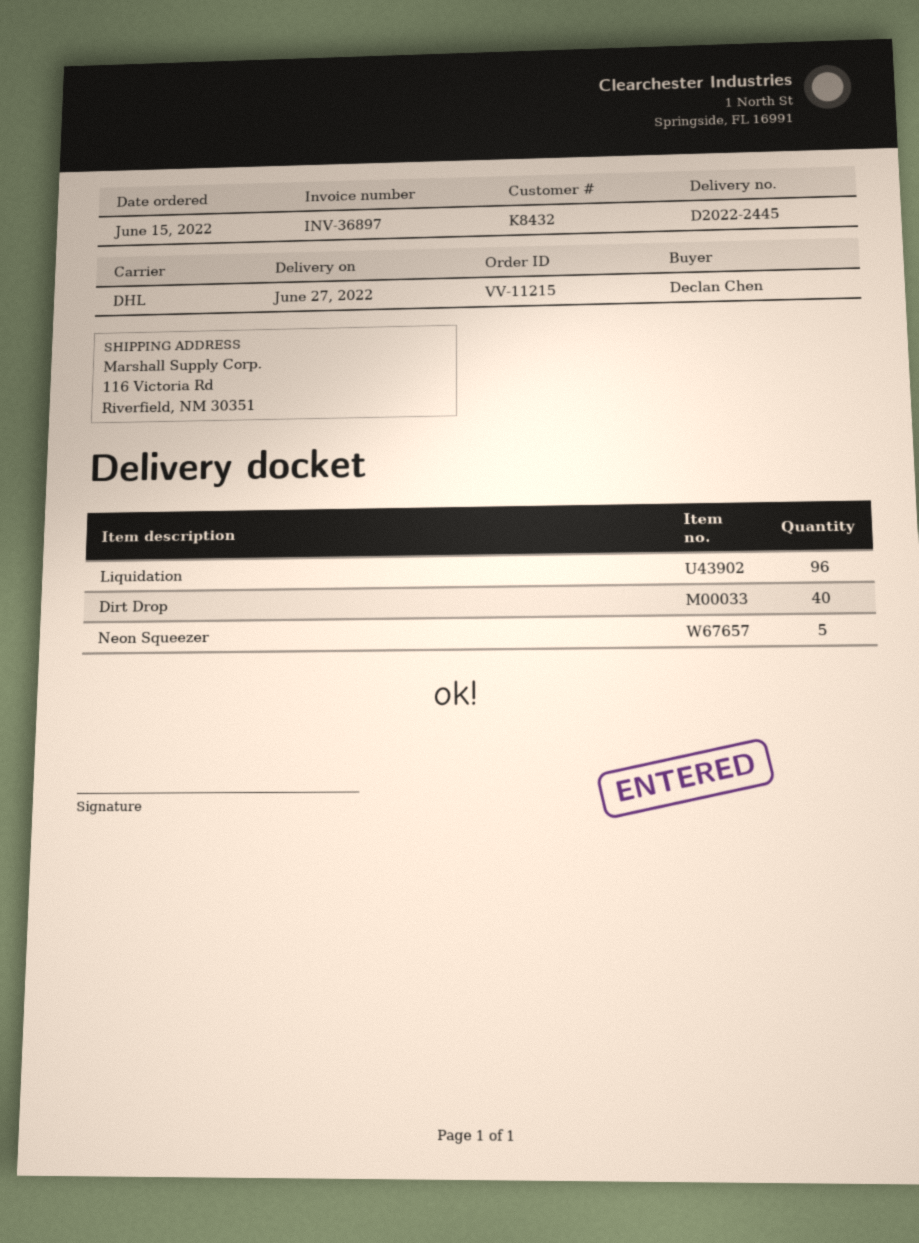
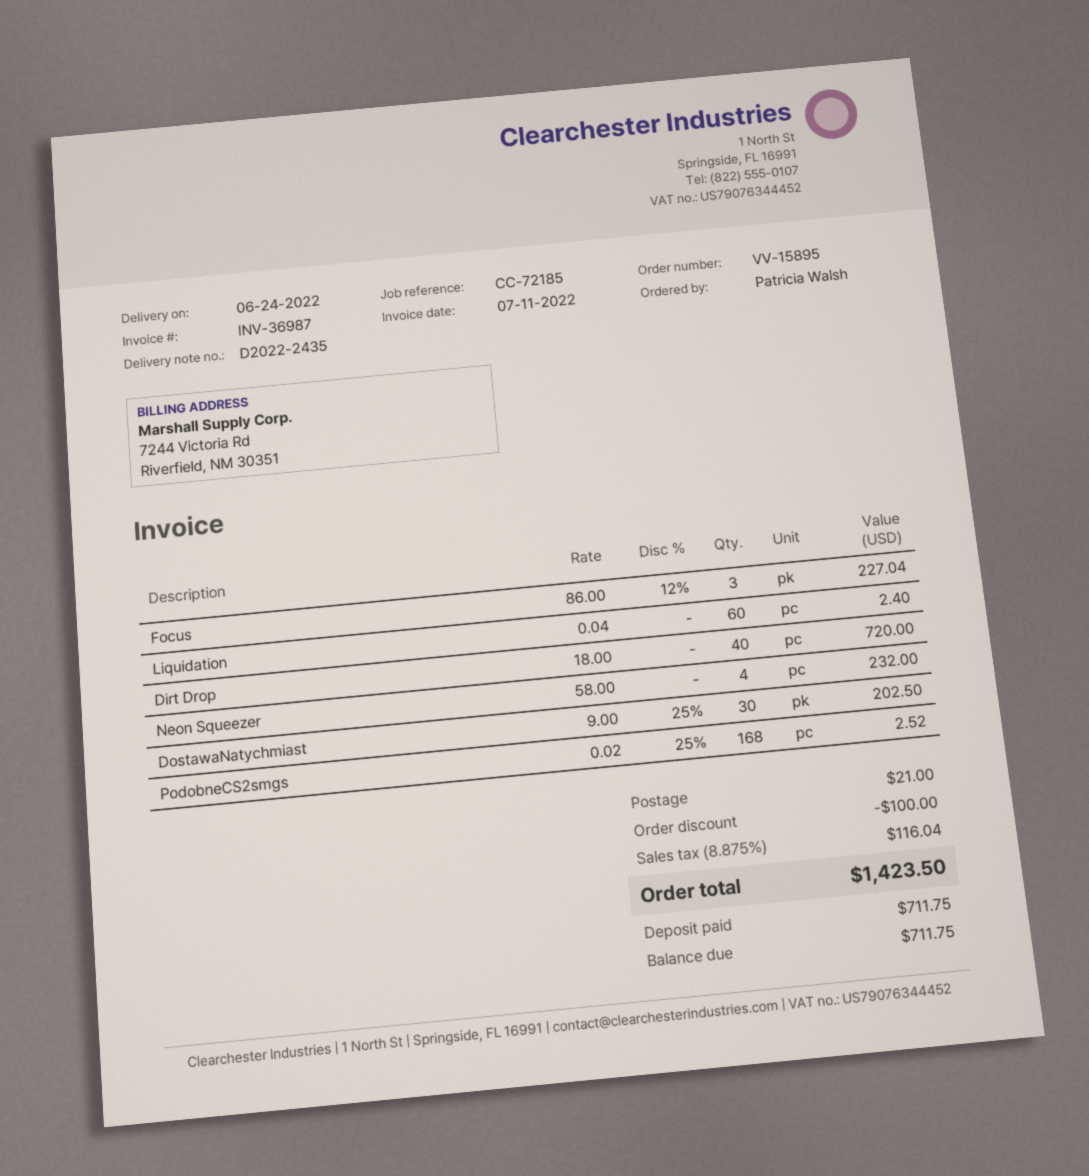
order number: VV-11215 -> VV-15895
delivery note number: D2022-2445 -> D2022-2435
delivery date: 2022-06-27 -> 2022-06-24
invoice number: INV-36897 -> INV-36987
ordered by: Declan Chen -> Patricia Walsh
Liquidation: 96 -> 60
Neon Squeezer: 5 -> 4
Focus: none -> 3
DostawaNatychmiast: none -> 30
PodobneCS2smgs: none -> 168

